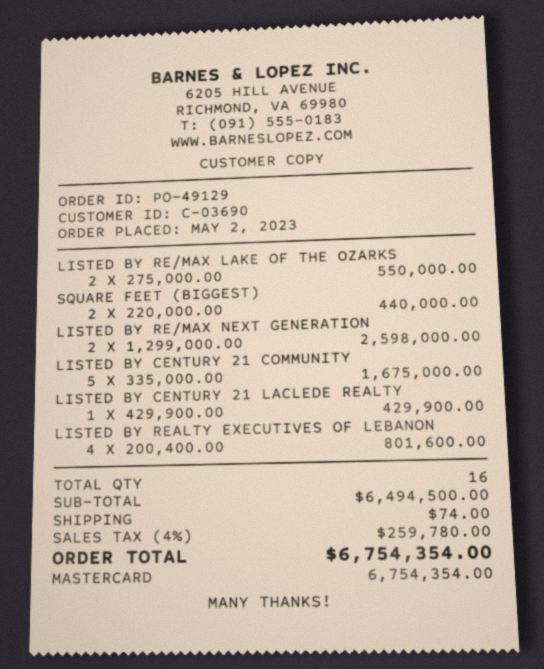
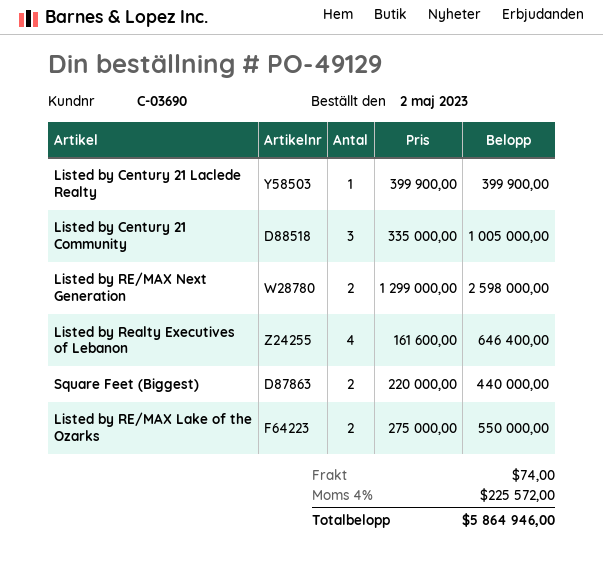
LISTED BY CENTURY 21 COMMUNITY: 5 x 335000.00 = 1675000.00 -> 3 x 335000.00 = 1005000.00
LISTED BY CENTURY 21 LACLEDE REALTY: 1 x 429900.00 = 429900.00 -> 1 x 399900.00 = 399900.00
LISTED BY REALTY EXECUTIVES OF LEBANON: 4 x 200400.00 = 801600.00 -> 4 x 161600.00 = 646400.00
tax: 4% = 259780.00 -> 4% = 225572.00
total: 6754354.00 -> 5864946.00

